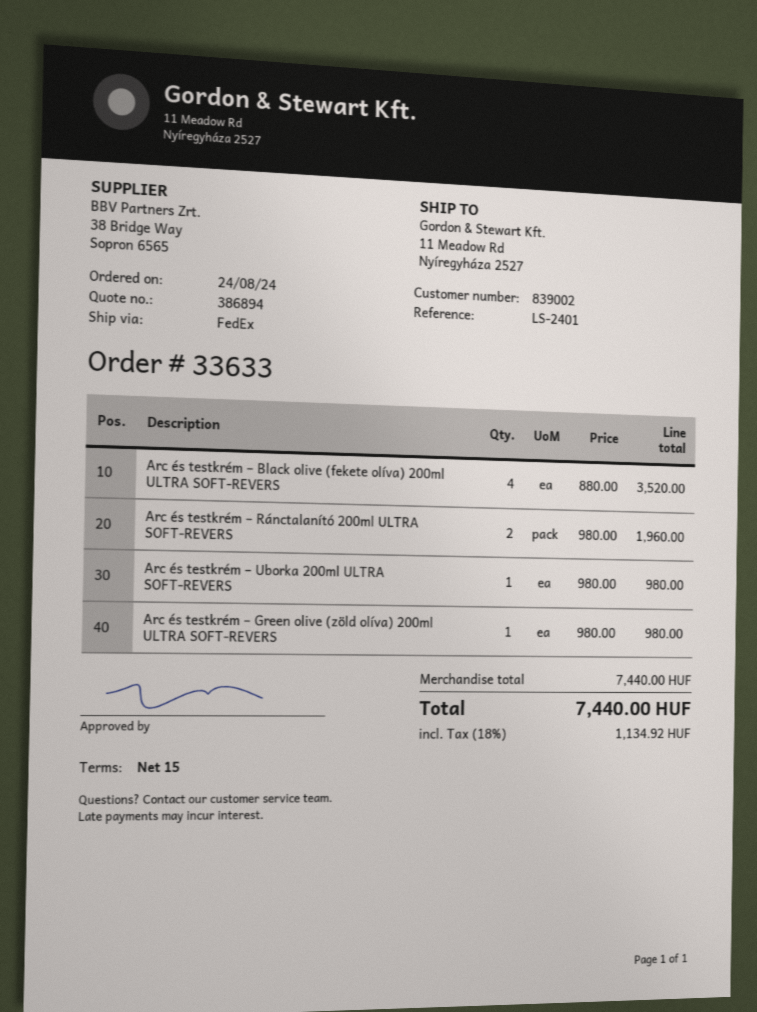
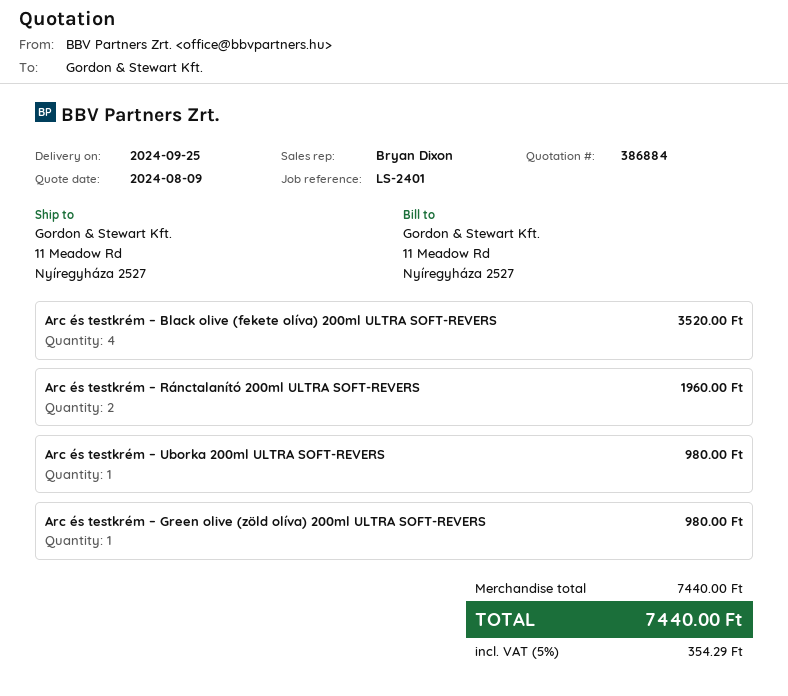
quote number: 386894 -> 386884
tax: 18% = 1134.92 -> 5% = 354.29

